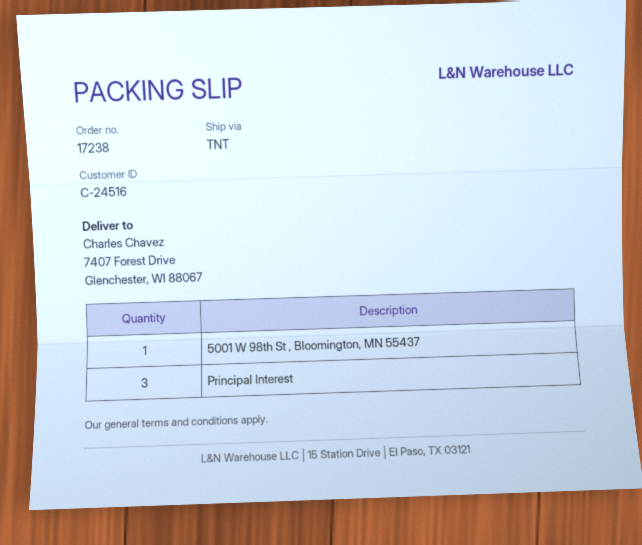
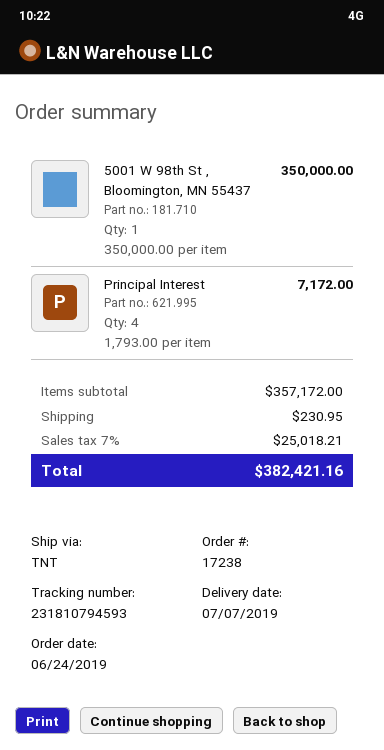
Principal Interest: 3 -> 4

